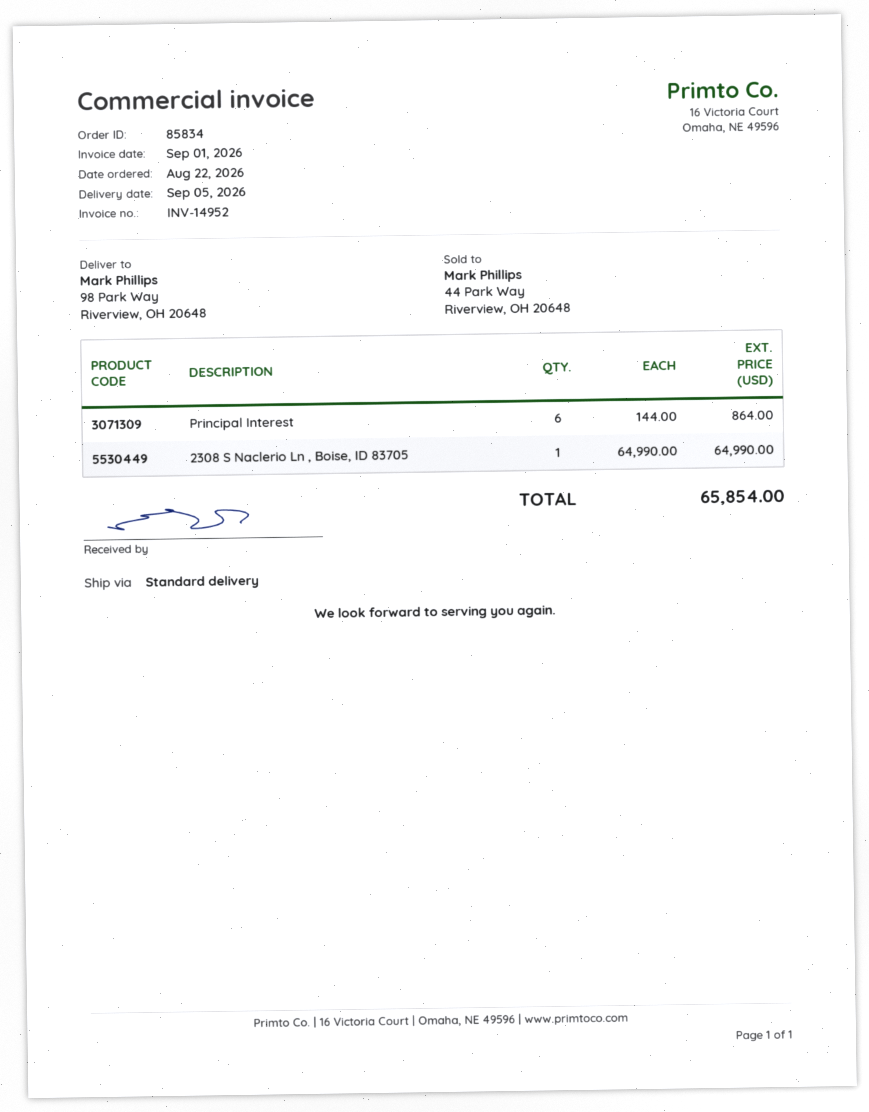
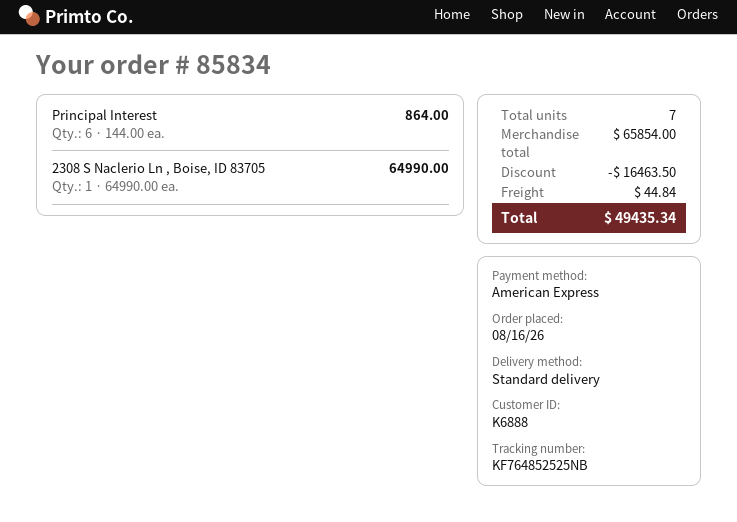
order date: 2026-08-22 -> 2026-08-16
discount: none -> 16463.50
shipping: none -> 44.84
total: 65854.00 -> 49435.34

